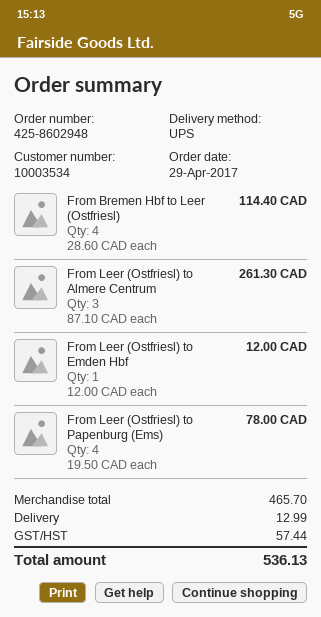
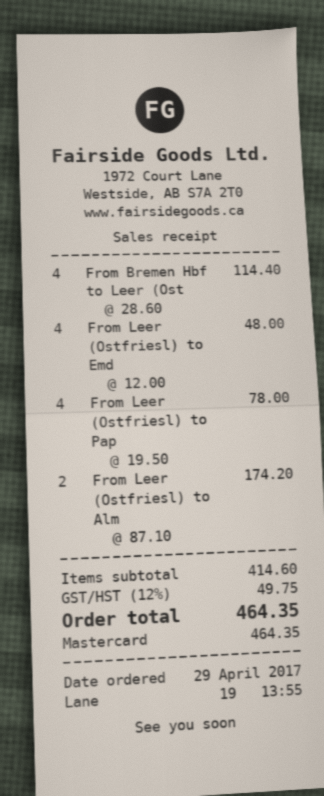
From Leer (Ostfriesl) to Almere Centrum: 3 x 87.10 = 261.30 -> 2 x 87.10 = 174.20
From Leer (Ostfriesl) to Emden Hbf: 1 x 12.00 = 12.00 -> 4 x 12.00 = 48.00
subtotal: 465.70 -> 414.60
shipping: 12.99 -> none
tax: 57.44 -> 49.75
total: 536.13 -> 464.35

